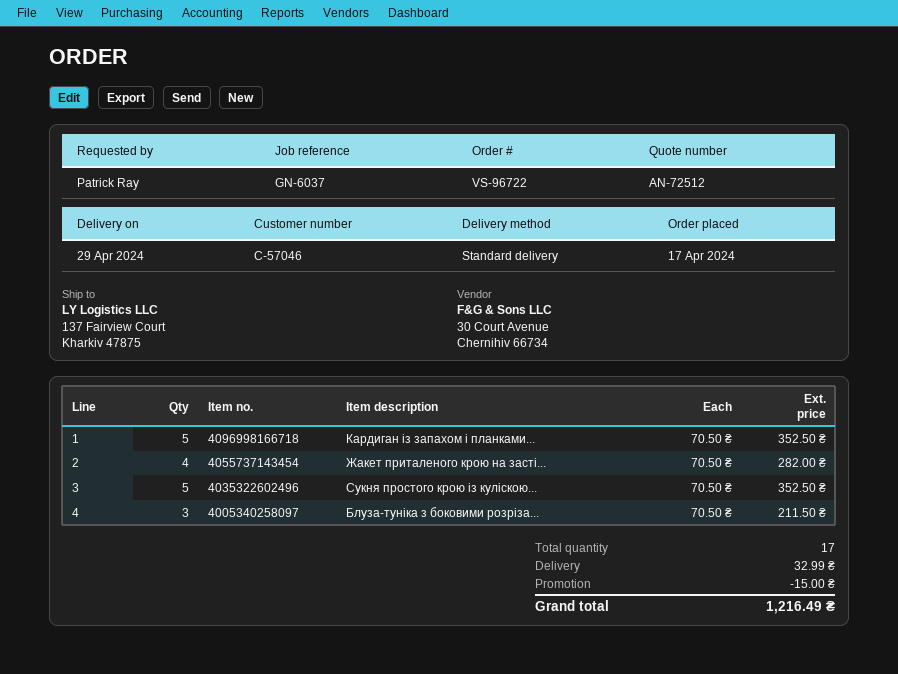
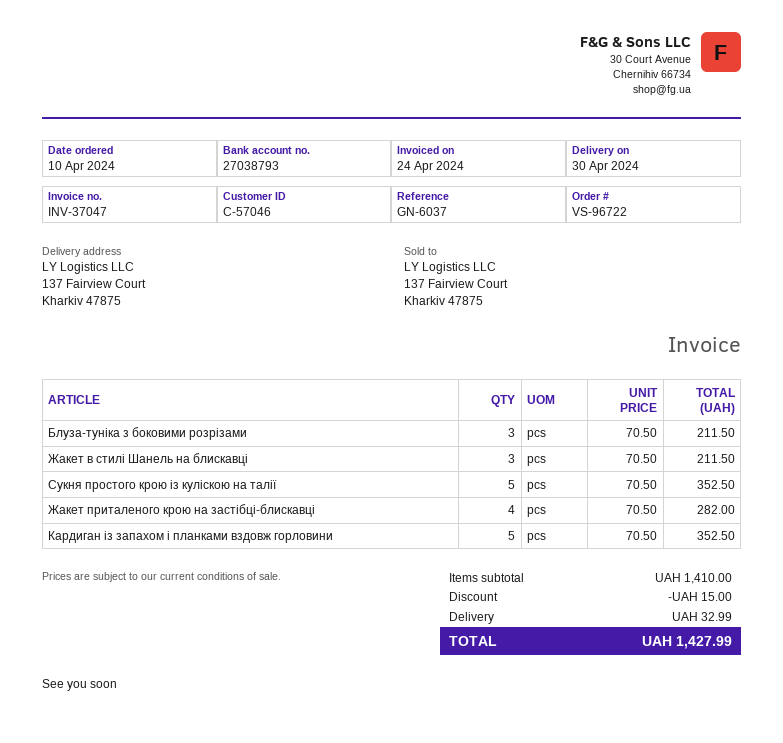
order date: 2024-04-17 -> 2024-04-10
delivery date: 2024-04-29 -> 2024-04-30
Жакет в стилі Шанель на блискавці: none -> 3 x 70.50 = 211.50
total: 1216.49 -> 1427.99

